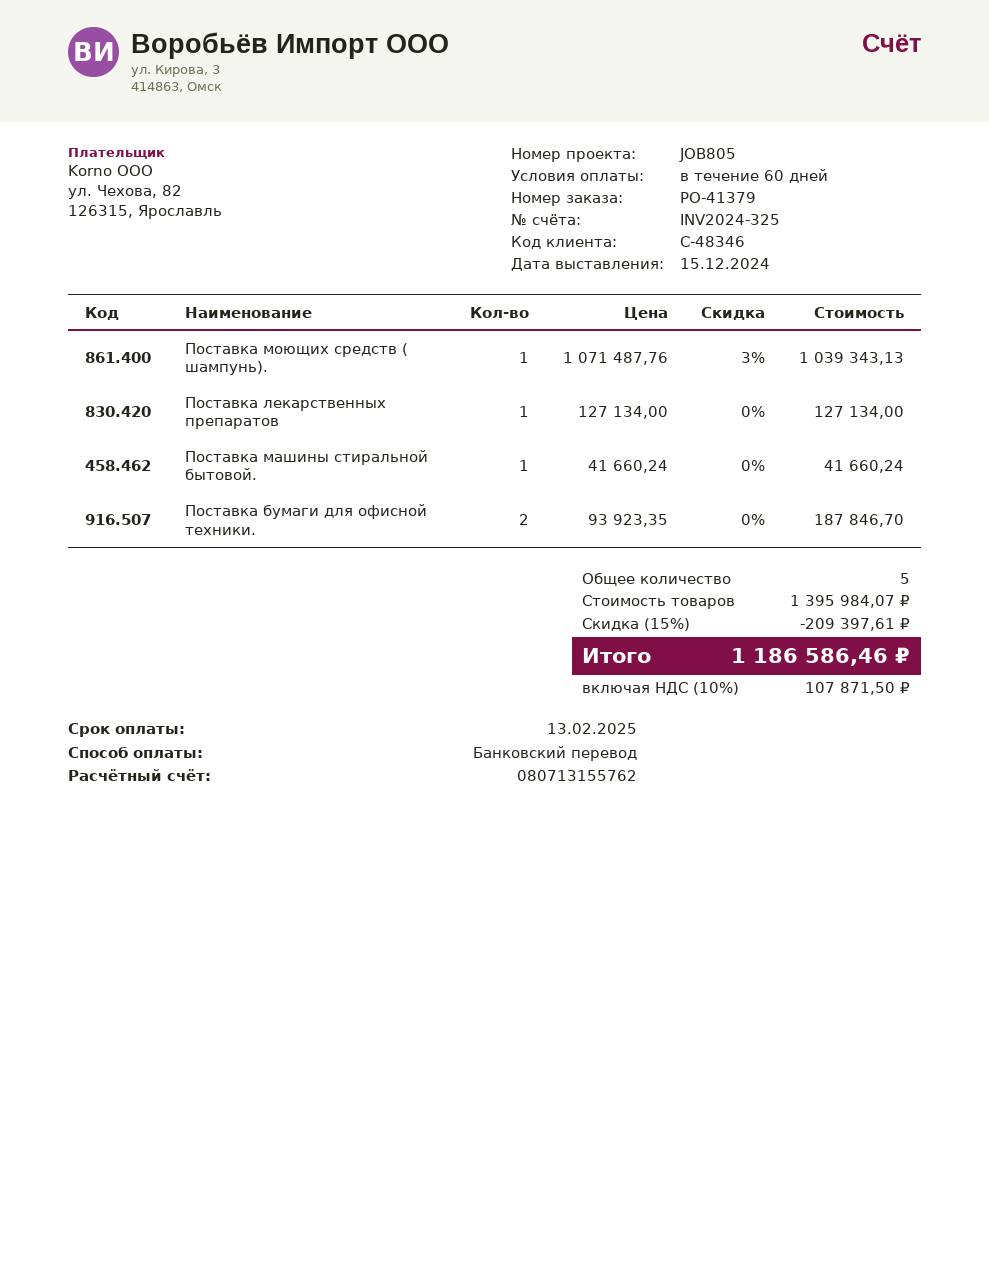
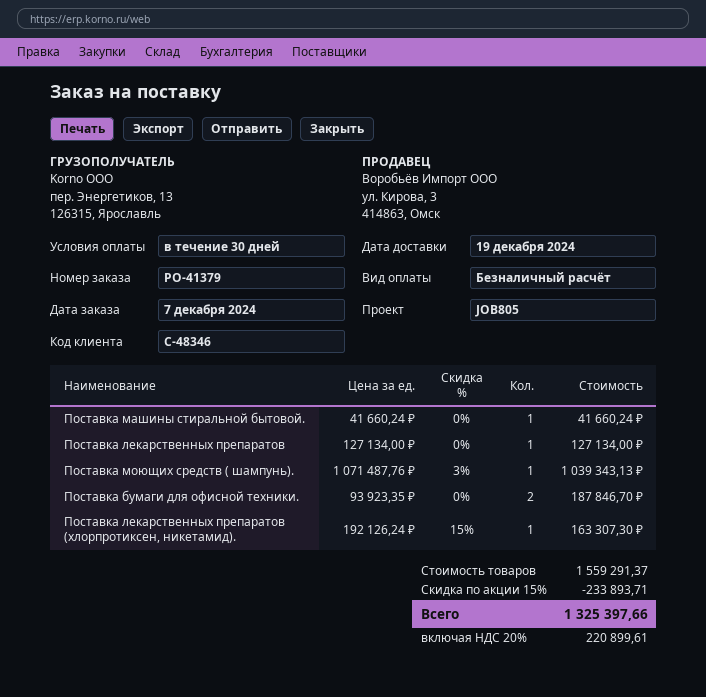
payment terms: 60 days -> 30 days
Поставка лекарственных препаратов (хлорпротиксен, никетамид).: none -> 1 x 192126.24 - 15% = 163307.30
subtotal: 1395984.07 -> 1559291.37
discount: 15% = 209397.61 -> 15% = 233893.71
tax: 10% = 107871.50 -> 20% = 220899.61
total: 1186586.46 -> 1325397.66

